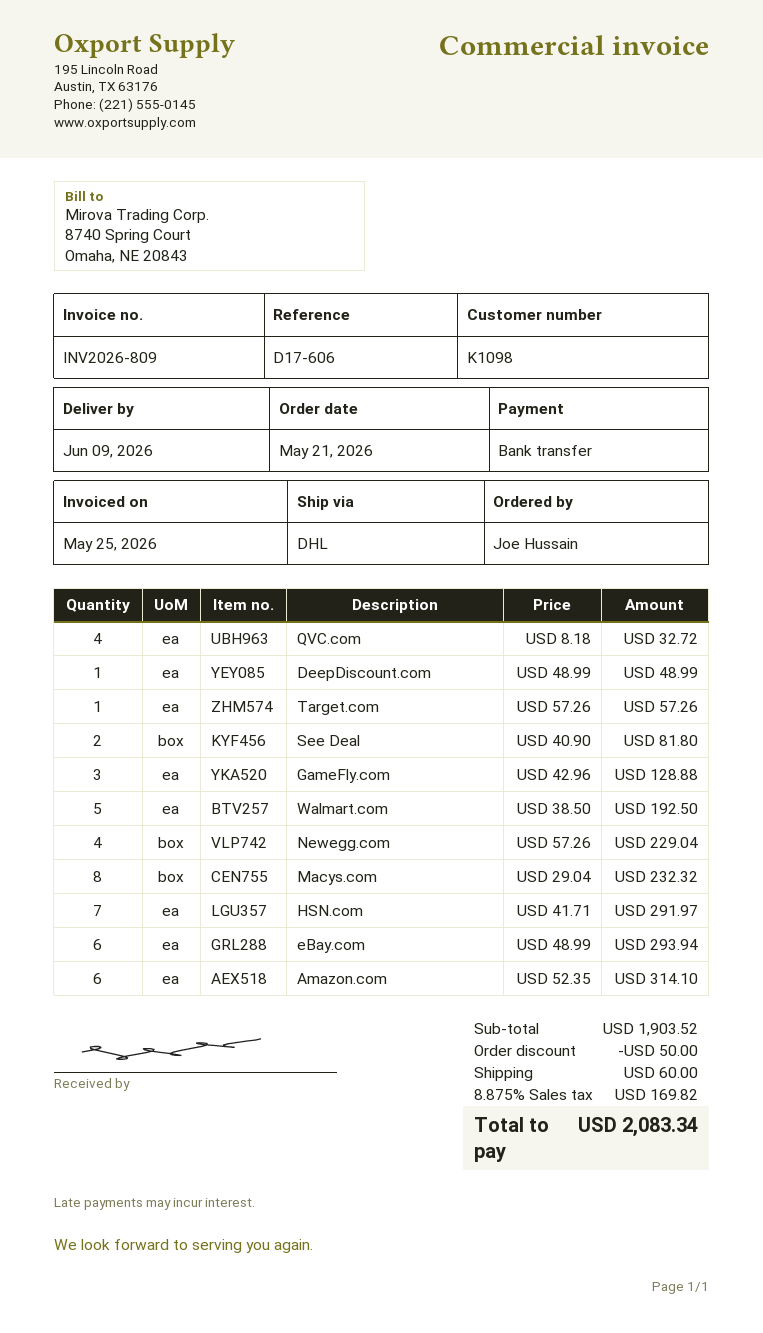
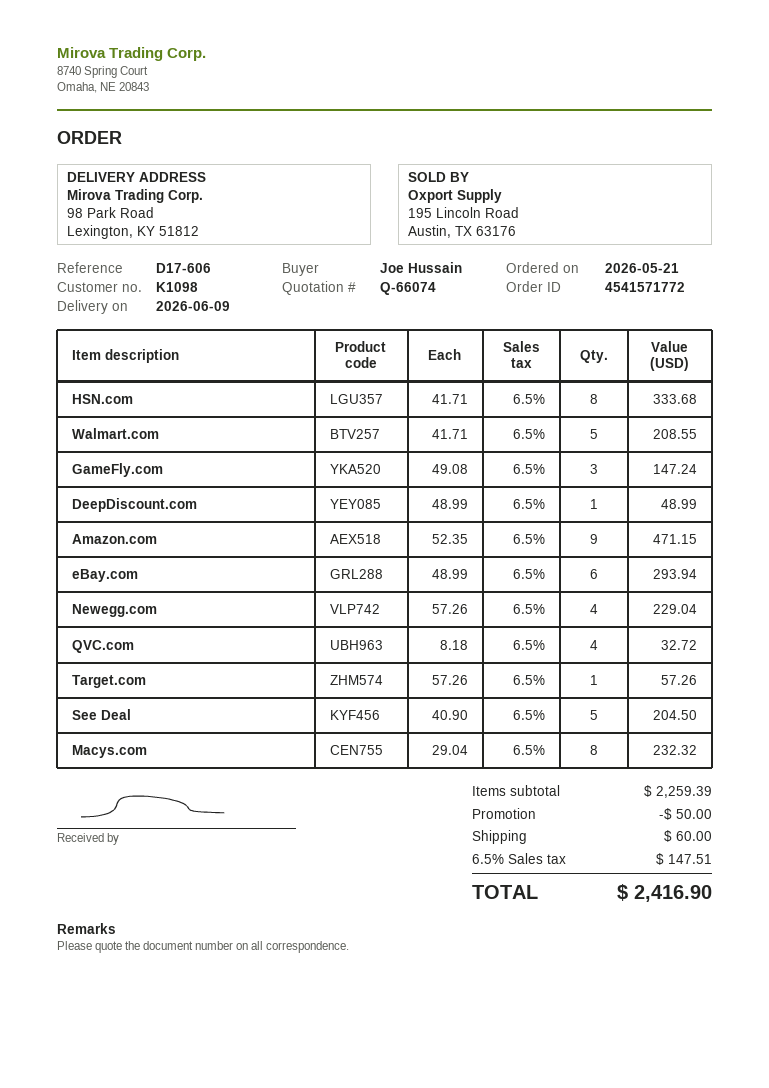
See Deal: 2 x 40.90 = 81.80 -> 5 x 40.90 = 204.50
GameFly.com: 3 x 42.96 = 128.88 -> 3 x 49.08 = 147.24
Walmart.com: 5 x 38.50 = 192.50 -> 5 x 41.71 = 208.55
HSN.com: 7 x 41.71 = 291.97 -> 8 x 41.71 = 333.68
Amazon.com: 6 x 52.35 = 314.10 -> 9 x 52.35 = 471.15
subtotal: 1903.52 -> 2259.39
tax: 8.875% = 169.82 -> 6.5% = 147.51
total: 2083.34 -> 2416.90

